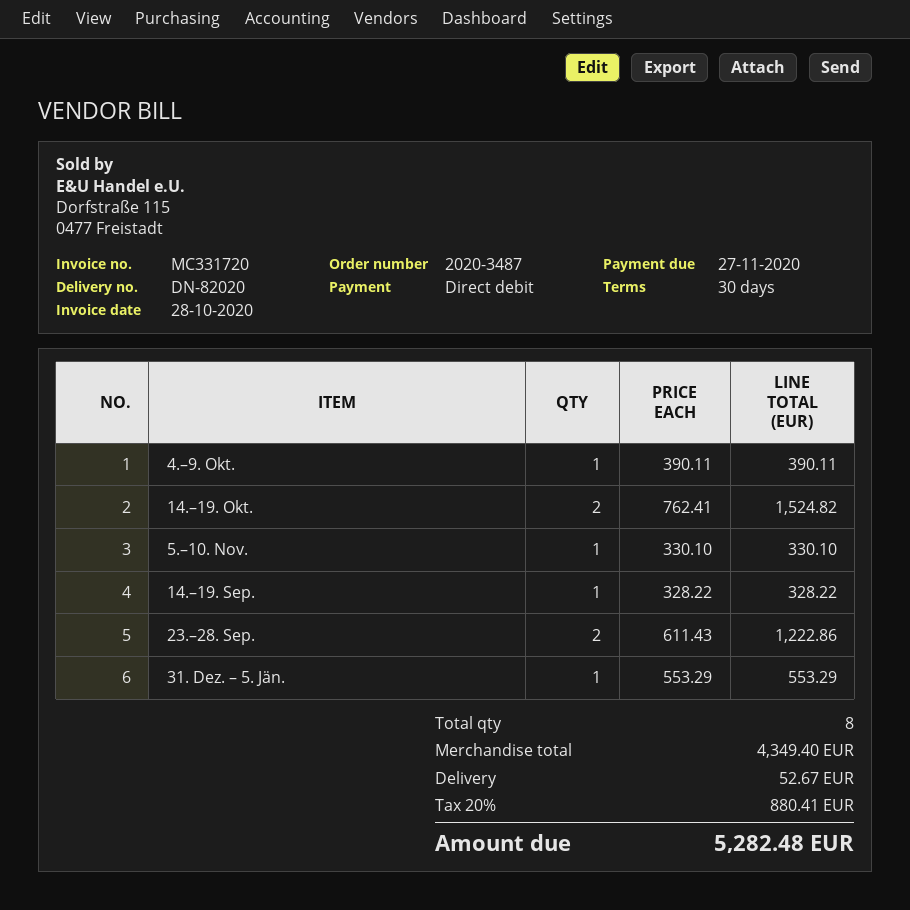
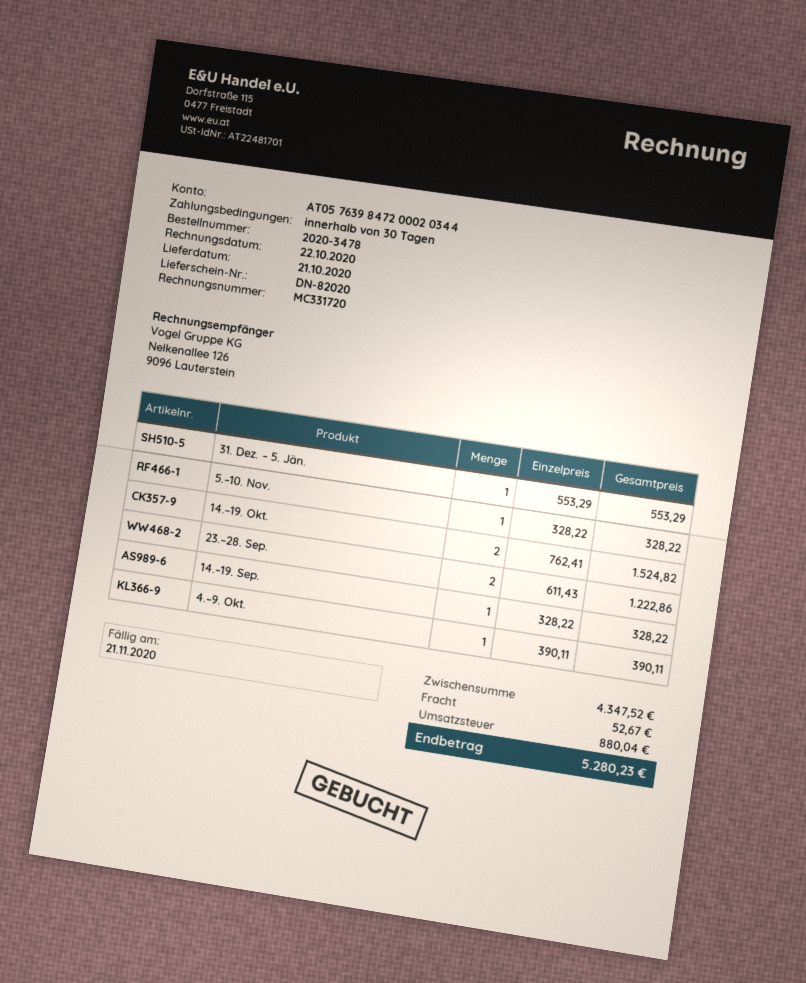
order number: 2020-3487 -> 2020-3478
invoice date: 2020-10-28 -> 2020-10-22
due date: 2020-11-27 -> 2020-11-21
5.–10. Nov.: 1 x 330.10 = 330.10 -> 1 x 328.22 = 328.22
subtotal: 4349.40 -> 4347.52
tax: 880.41 -> 880.04
total: 5282.48 -> 5280.23

